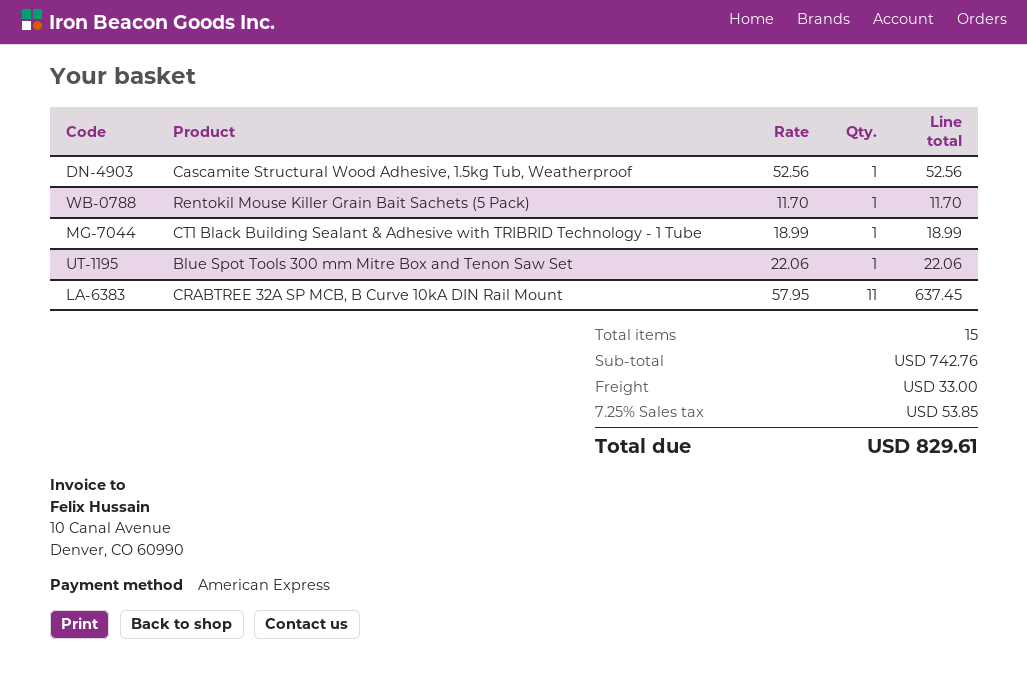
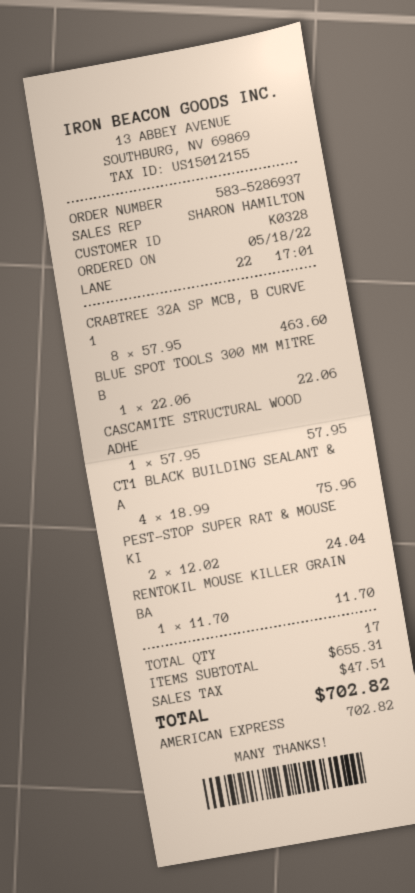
Cascamite Structural Wood Adhesive, 1.5kg Tub, Weatherproof: 1 x 52.56 = 52.56 -> 1 x 57.95 = 57.95
CT1 Black Building Sealant & Adhesive with TRIBRID Technology - 1 Tube: 1 x 18.99 = 18.99 -> 4 x 18.99 = 75.96
CRABTREE 32A SP MCB, B Curve 10kA DIN Rail Mount: 11 x 57.95 = 637.45 -> 8 x 57.95 = 463.60
PEST-STOP SUPER RAT & MOUSE KI: none -> 2 x 12.02 = 24.04
total quantity: 15 -> 17
subtotal: 742.76 -> 655.31
shipping: 33.00 -> none
tax: 53.85 -> 47.51
total: 829.61 -> 702.82

